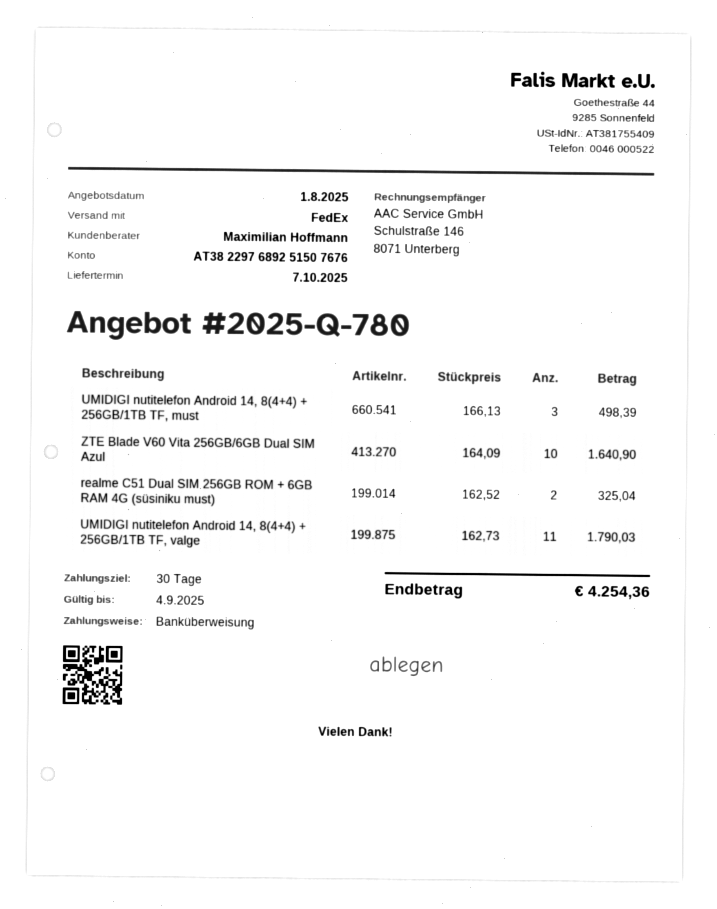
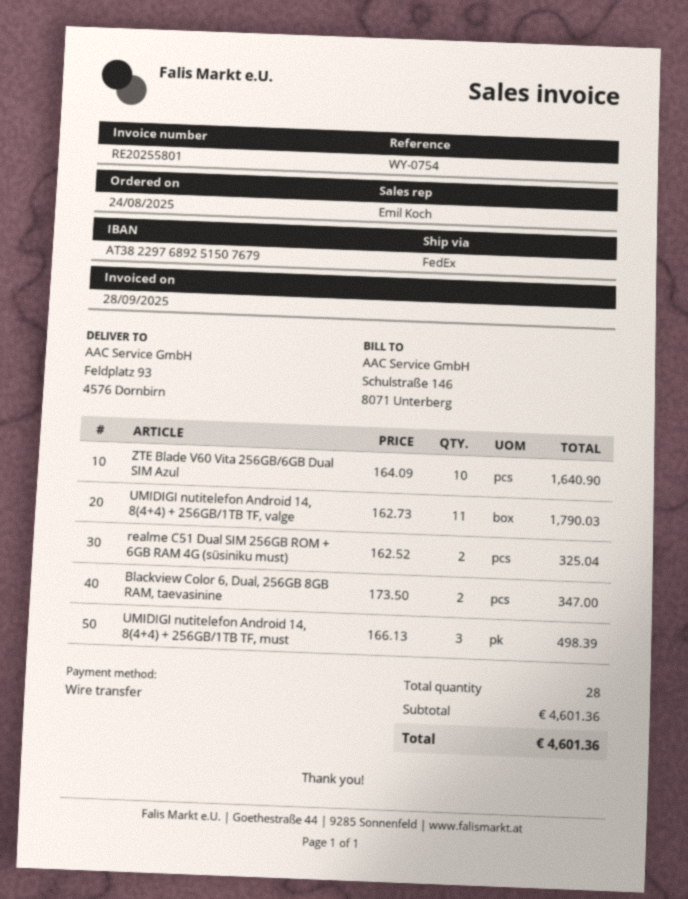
sales rep: Maximilian Hoffmann -> Emil Koch
bank account: AT382297689251507676 -> AT382297689251507679
Blackview Color 6, Dual, 256GB 8GB RAM, taevasinine: none -> 2 x 173.50 = 347.00
total: 4254.36 -> 4601.36

